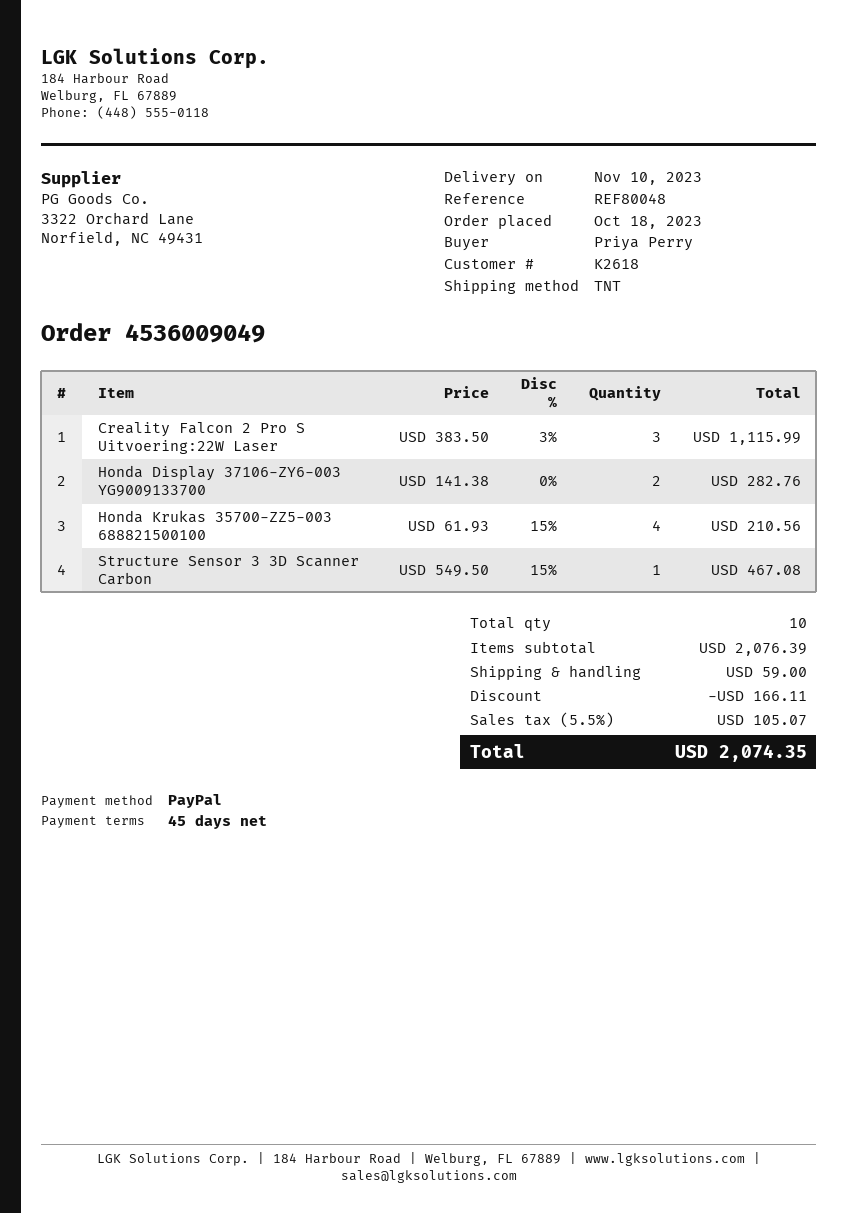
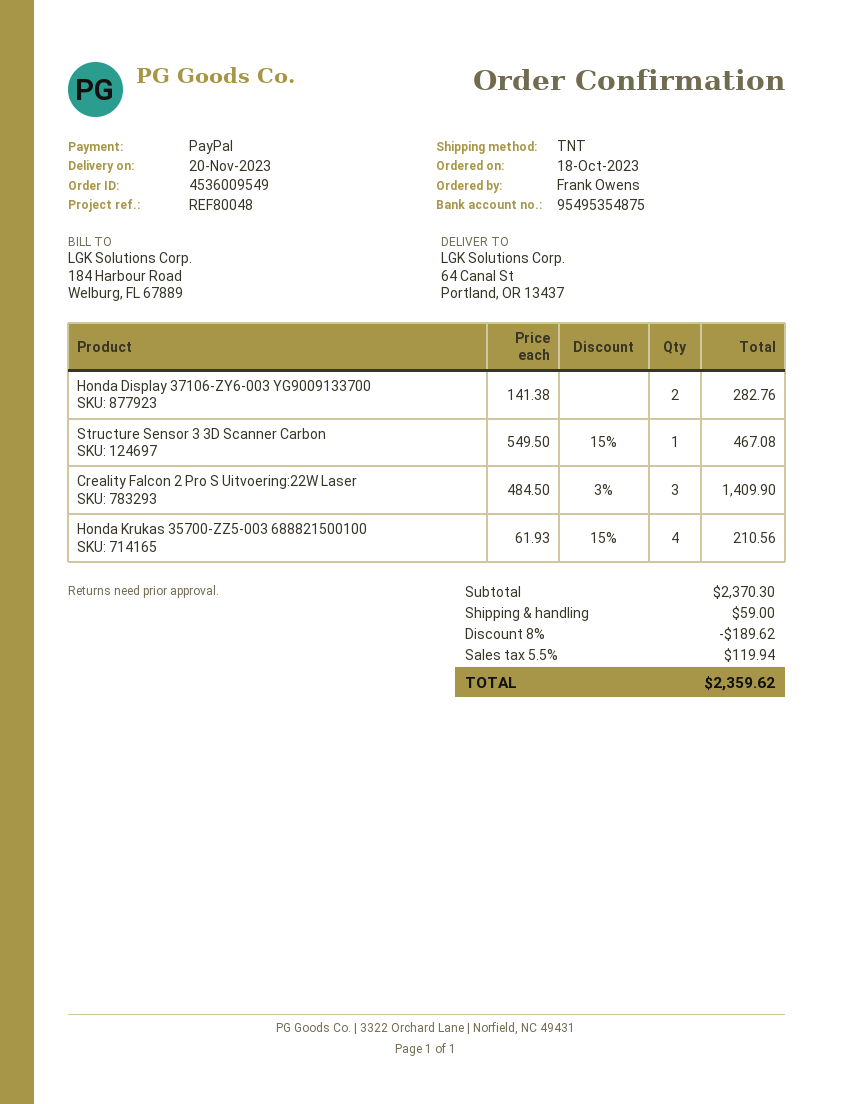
order number: 4536009049 -> 4536009549
delivery date: 2023-11-10 -> 2023-11-20
ordered by: Priya Perry -> Frank Owens
Creality Falcon 2 Pro S Uitvoering:22W Laser: 3 x 383.50 - 3% = 1115.99 -> 3 x 484.50 - 3% = 1409.90
subtotal: 2076.39 -> 2370.30
discount: 166.11 -> 189.62
tax: 5.5% = 105.07 -> 5.5% = 119.94
total: 2074.35 -> 2359.62

